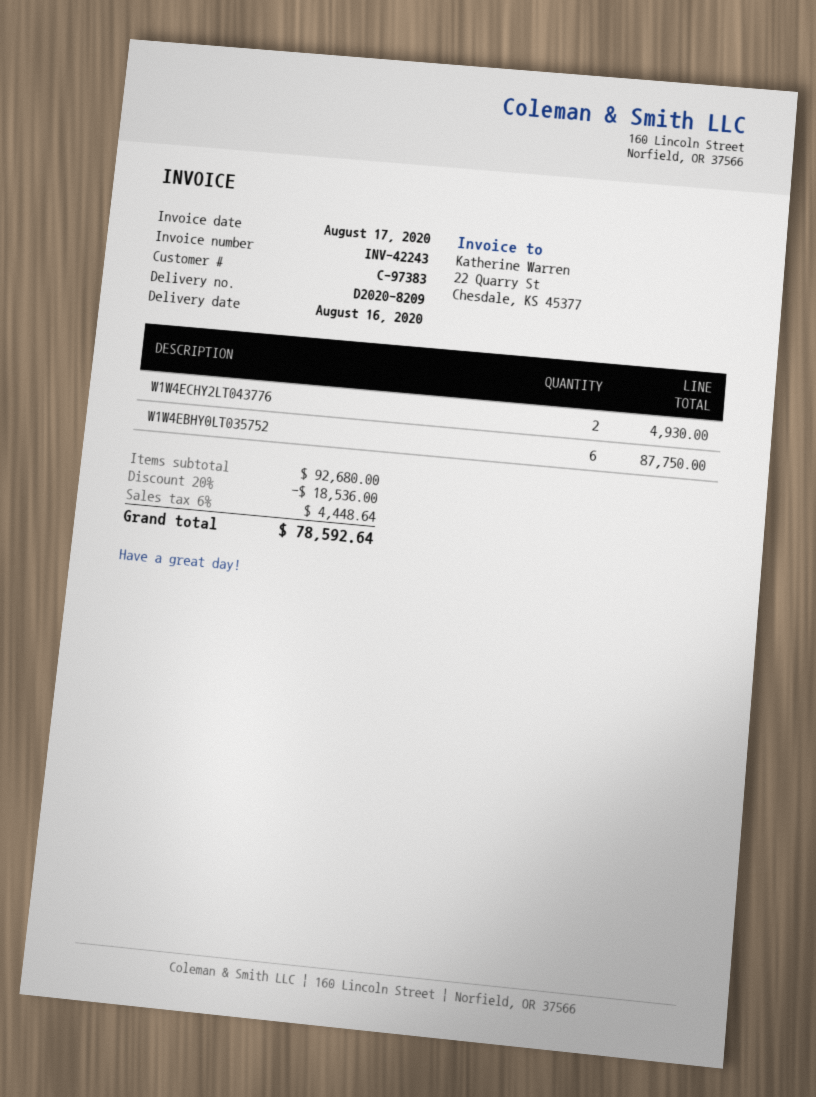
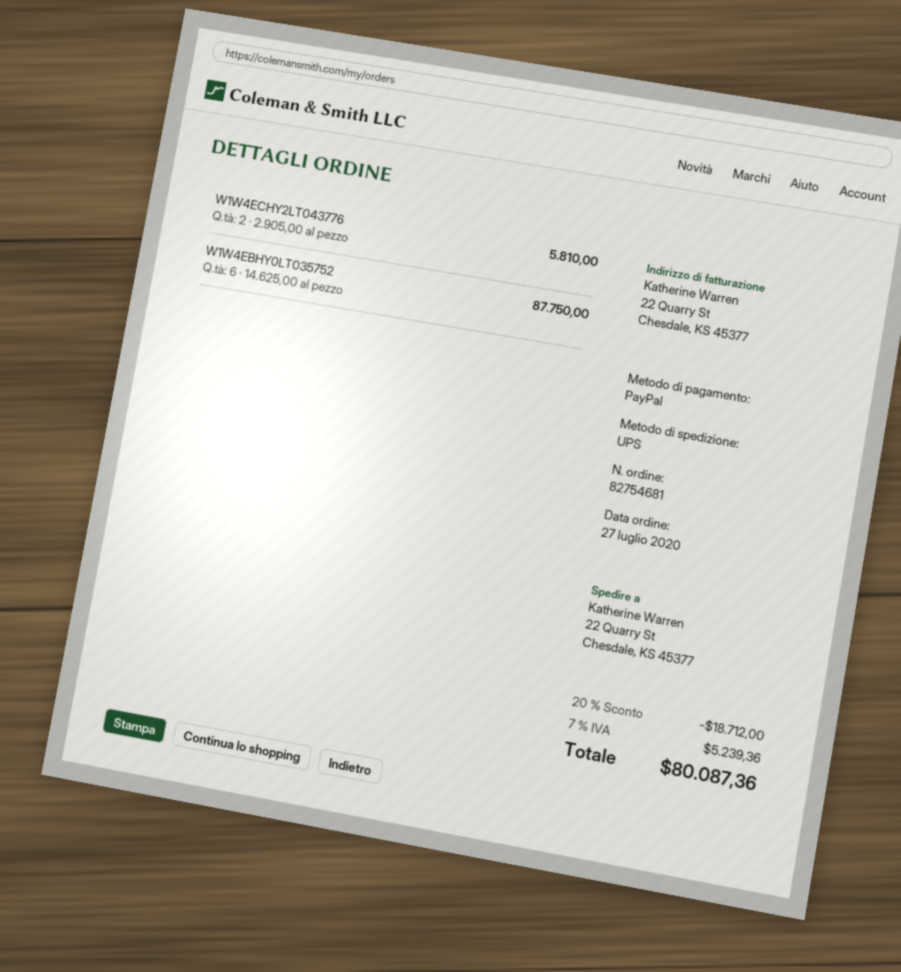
W1W4ECHY2LT043776: 2 for 4930.00 -> 2 for 5810.00
discount: 20% = 18536.00 -> 20% = 18712.00
tax: 6% = 4448.64 -> 7% = 5239.36
total: 78592.64 -> 80087.36

